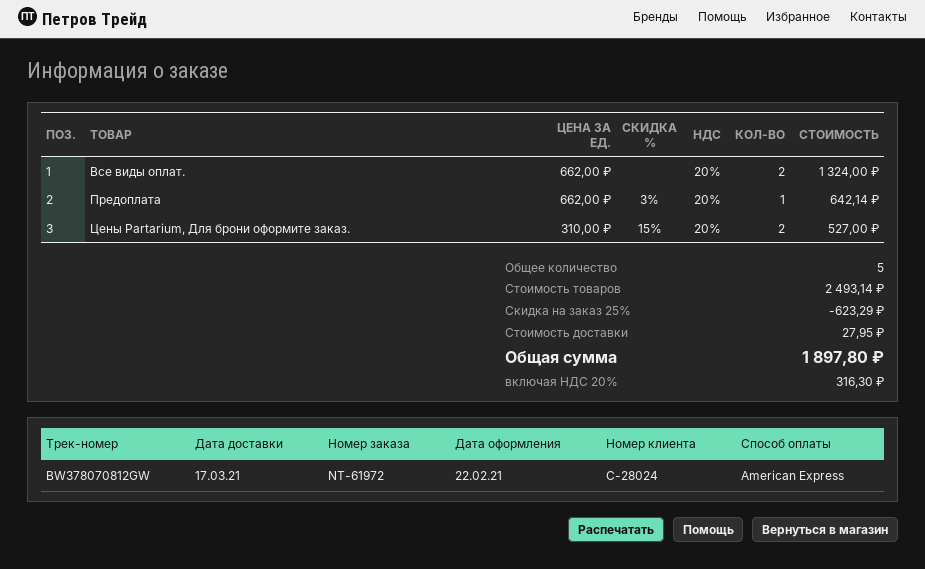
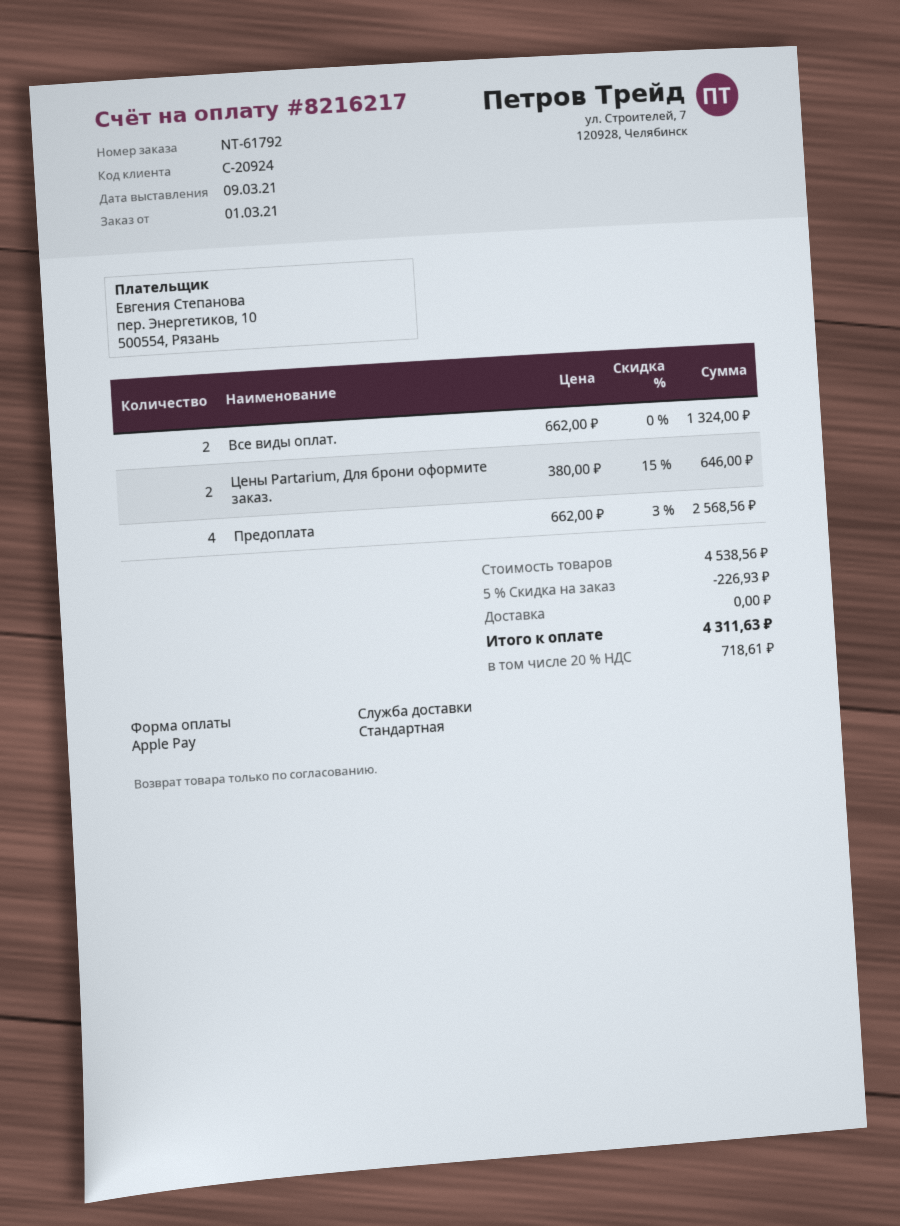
order number: NT-61972 -> NT-61792
order date: 2021-02-22 -> 2021-03-01
customer number: C-28024 -> C-20924
payment method: American Express -> Apple Pay
Предоплата: 1 x 662.00 - 3% = 642.14 -> 4 x 662.00 - 3% = 2568.56
Цены Partarium, Для брони оформите заказ.: 2 x 310.00 - 15% = 527.00 -> 2 x 380.00 - 15% = 646.00
subtotal: 2493.14 -> 4538.56
discount: 25% = 623.29 -> 5% = 226.93
shipping: 27.95 -> 0.00
tax: 20% = 316.30 -> 20% = 718.61
total: 1897.80 -> 4311.63

